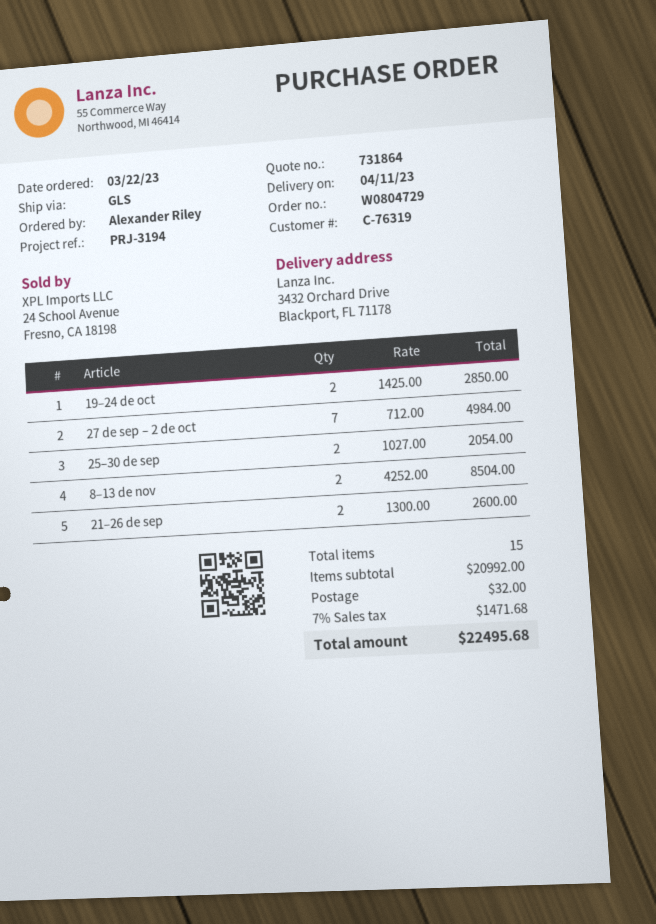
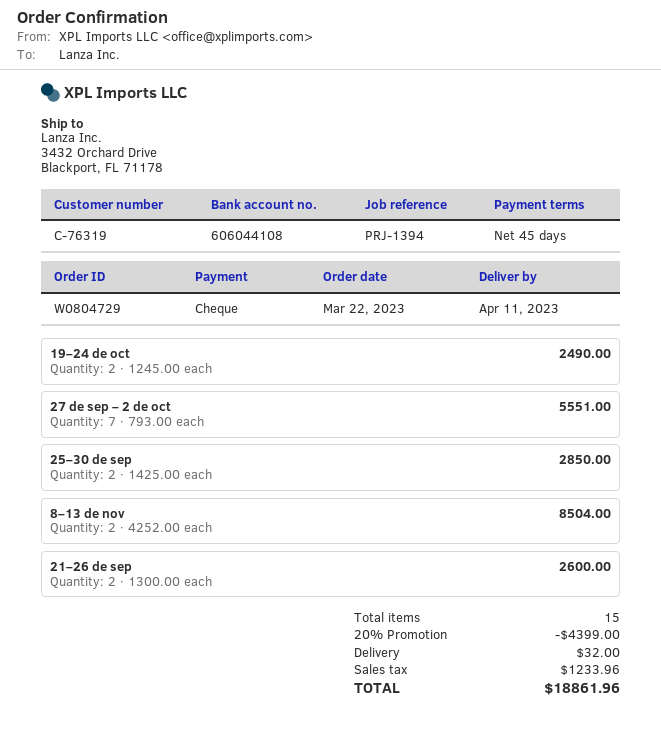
reference: PRJ-3194 -> PRJ-1394
19–24 de oct: 2 x 1425.00 = 2850.00 -> 2 x 1245.00 = 2490.00
27 de sep – 2 de oct: 7 x 712.00 = 4984.00 -> 7 x 793.00 = 5551.00
25–30 de sep: 2 x 1027.00 = 2054.00 -> 2 x 1425.00 = 2850.00
discount: none -> 20% = 4399.00
tax: 1471.68 -> 1233.96
total: 22495.68 -> 18861.96

